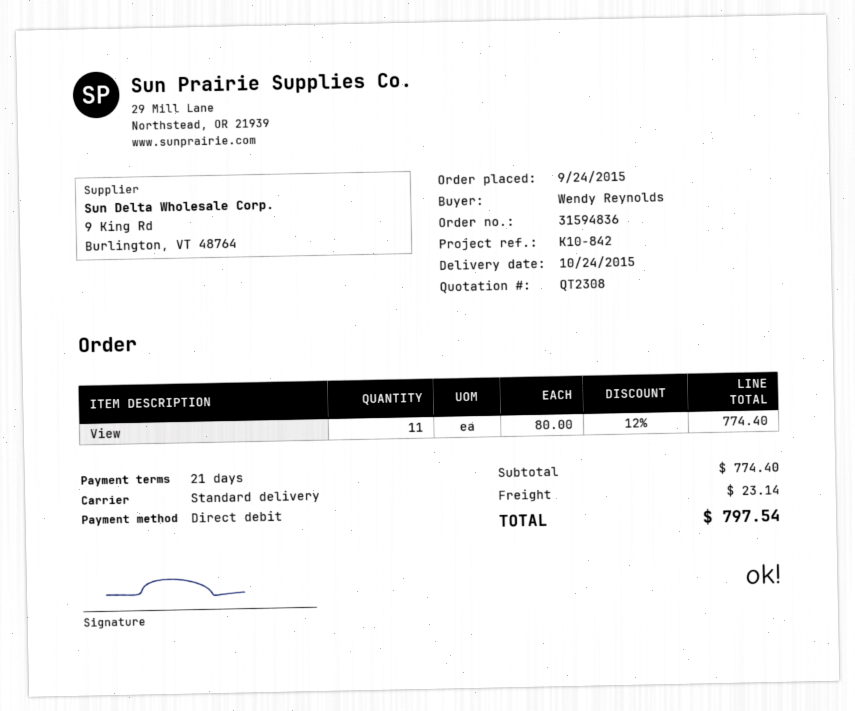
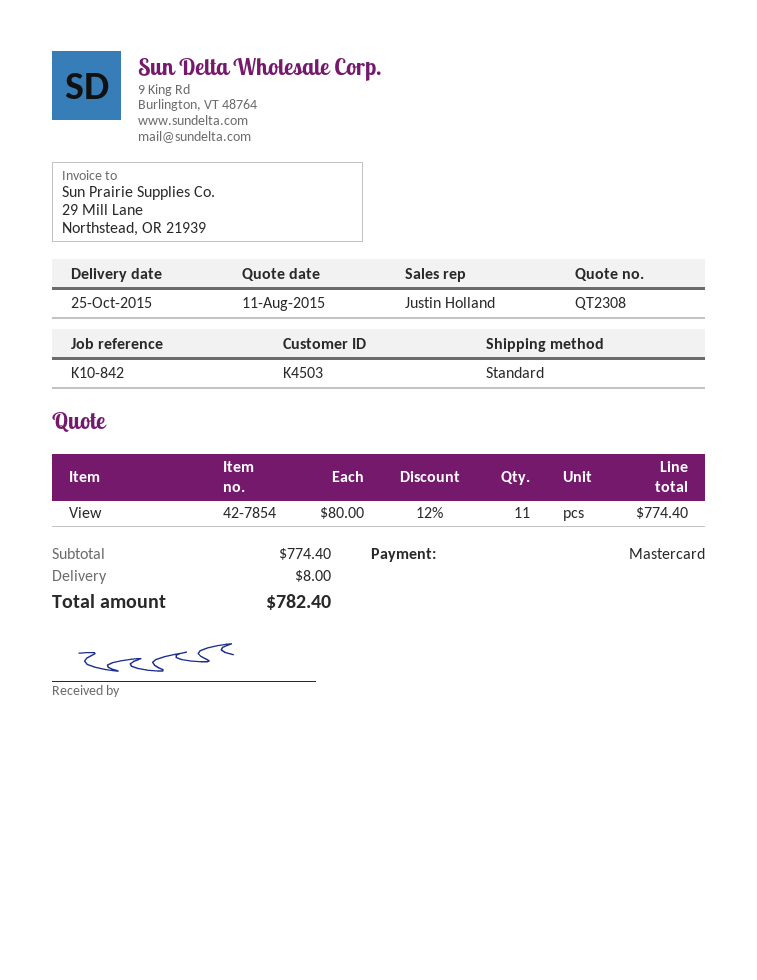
delivery date: 2015-10-24 -> 2015-10-25
payment method: direct debit -> Mastercard
shipping: 23.14 -> 8.00
total: 797.54 -> 782.40

